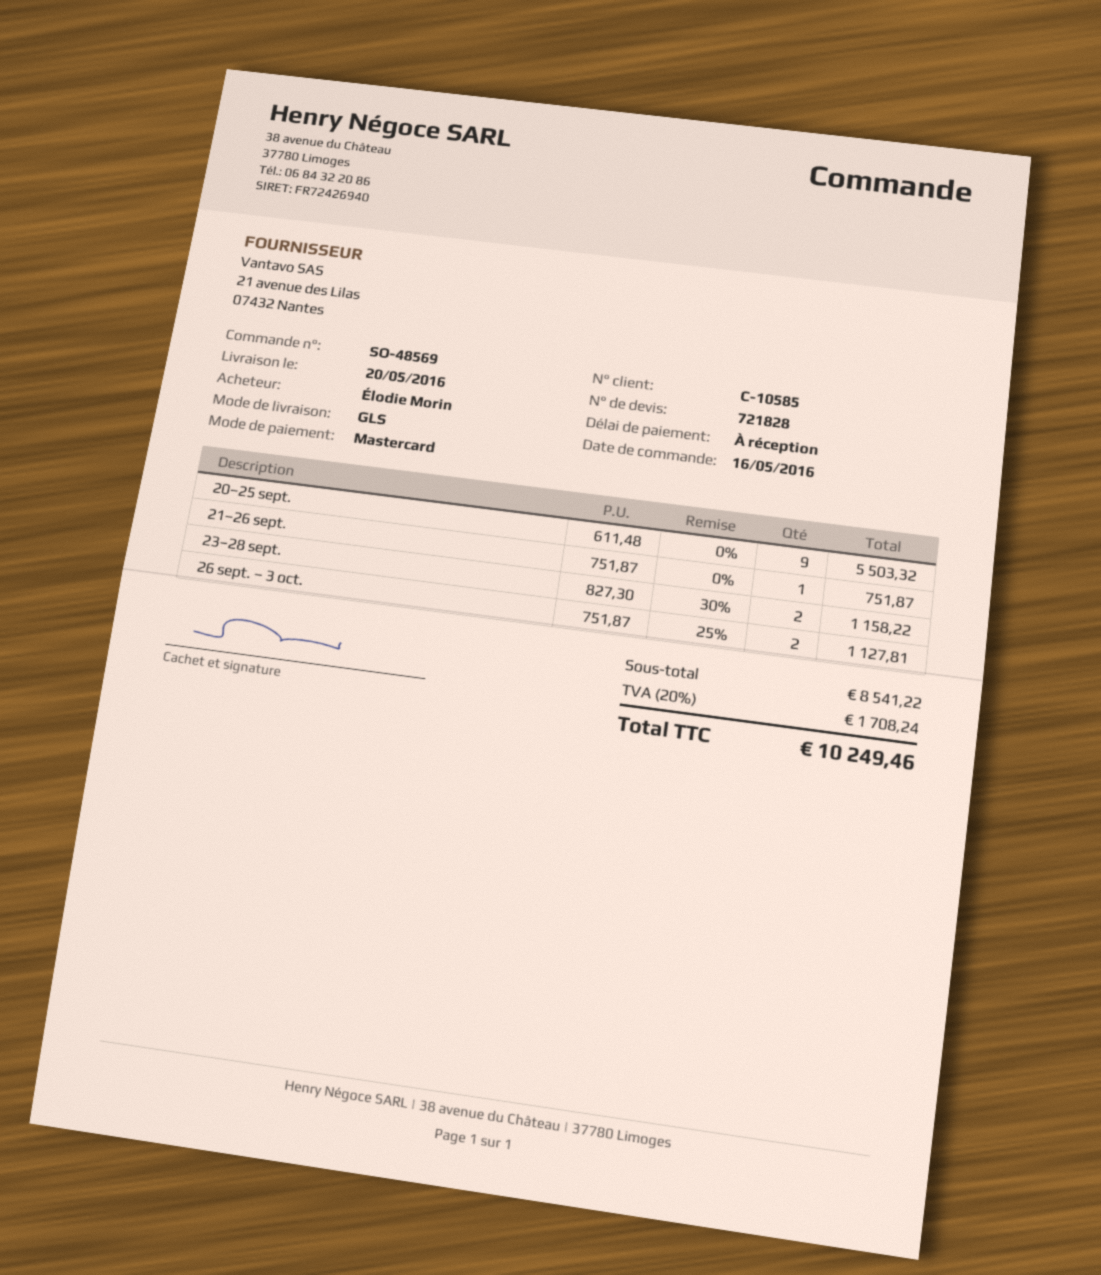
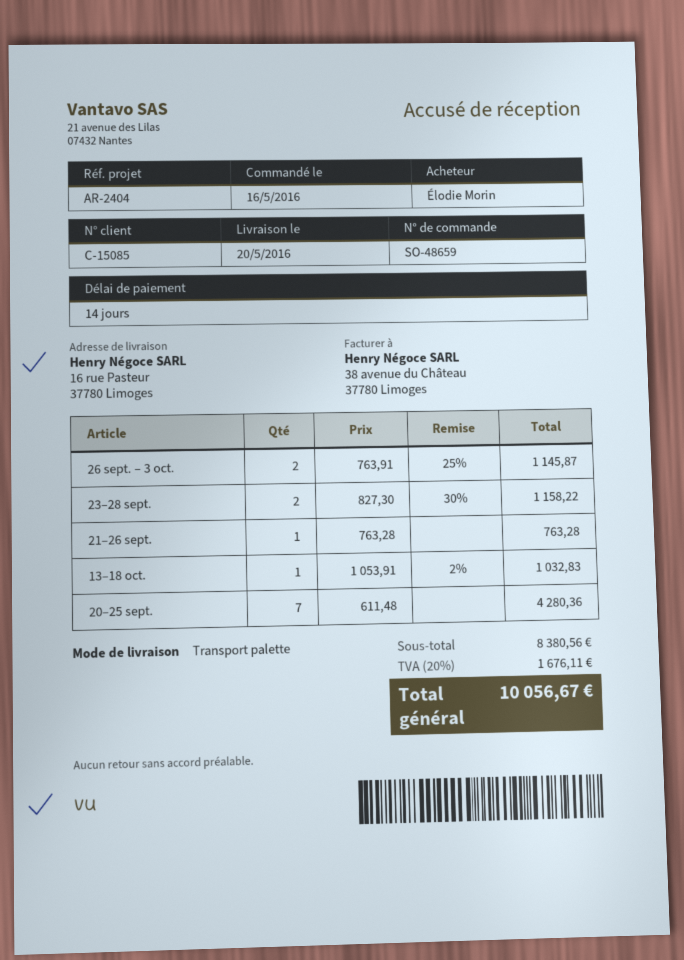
order number: SO-48569 -> SO-48659
payment terms: on receipt -> 14 days
customer number: C-10585 -> C-15085
shipping method: GLS -> pallet freight
20–25 sept.: 9 x 611.48 = 5503.32 -> 7 x 611.48 = 4280.36
21–26 sept.: 1 x 751.87 = 751.87 -> 1 x 763.28 = 763.28
26 sept. – 3 oct.: 2 x 751.87 - 25% = 1127.81 -> 2 x 763.91 - 25% = 1145.87
13–18 oct.: none -> 1 x 1053.91 - 2% = 1032.83
subtotal: 8541.22 -> 8380.56
tax: 20% = 1708.24 -> 20% = 1676.11
total: 10249.46 -> 10056.67

